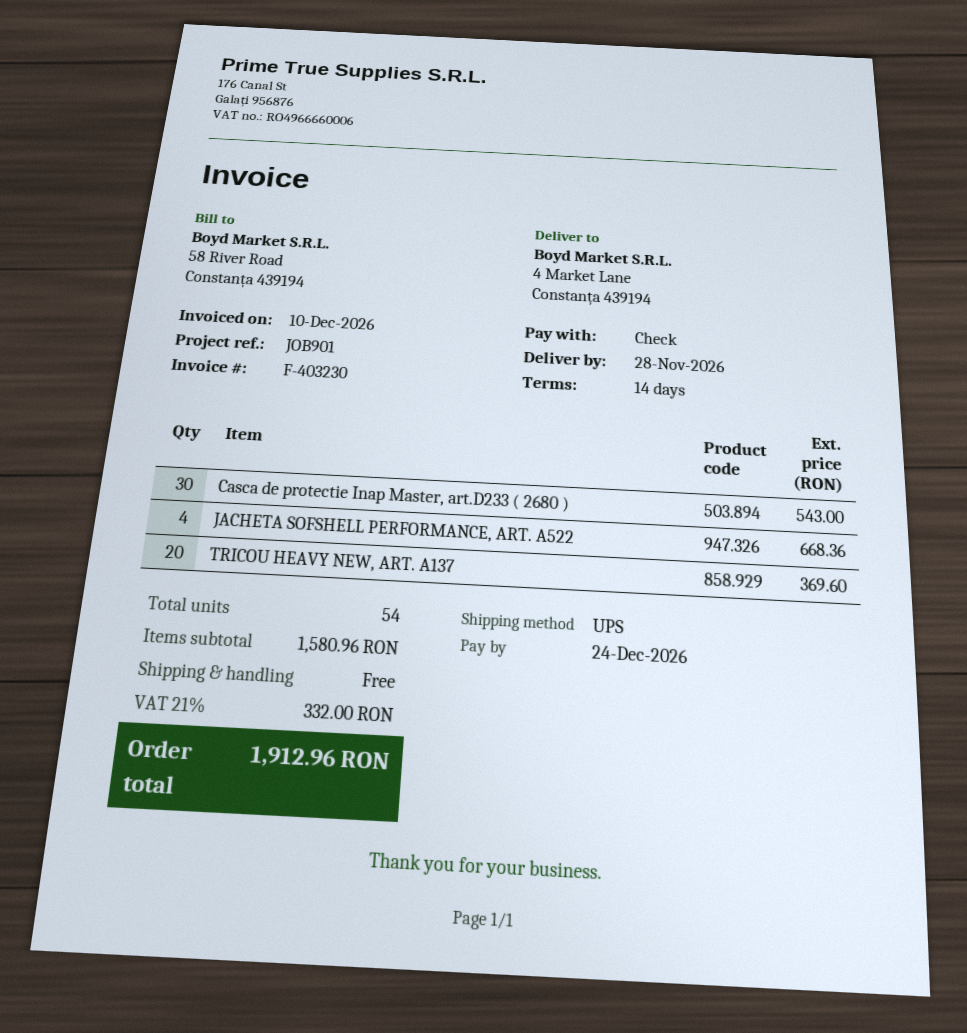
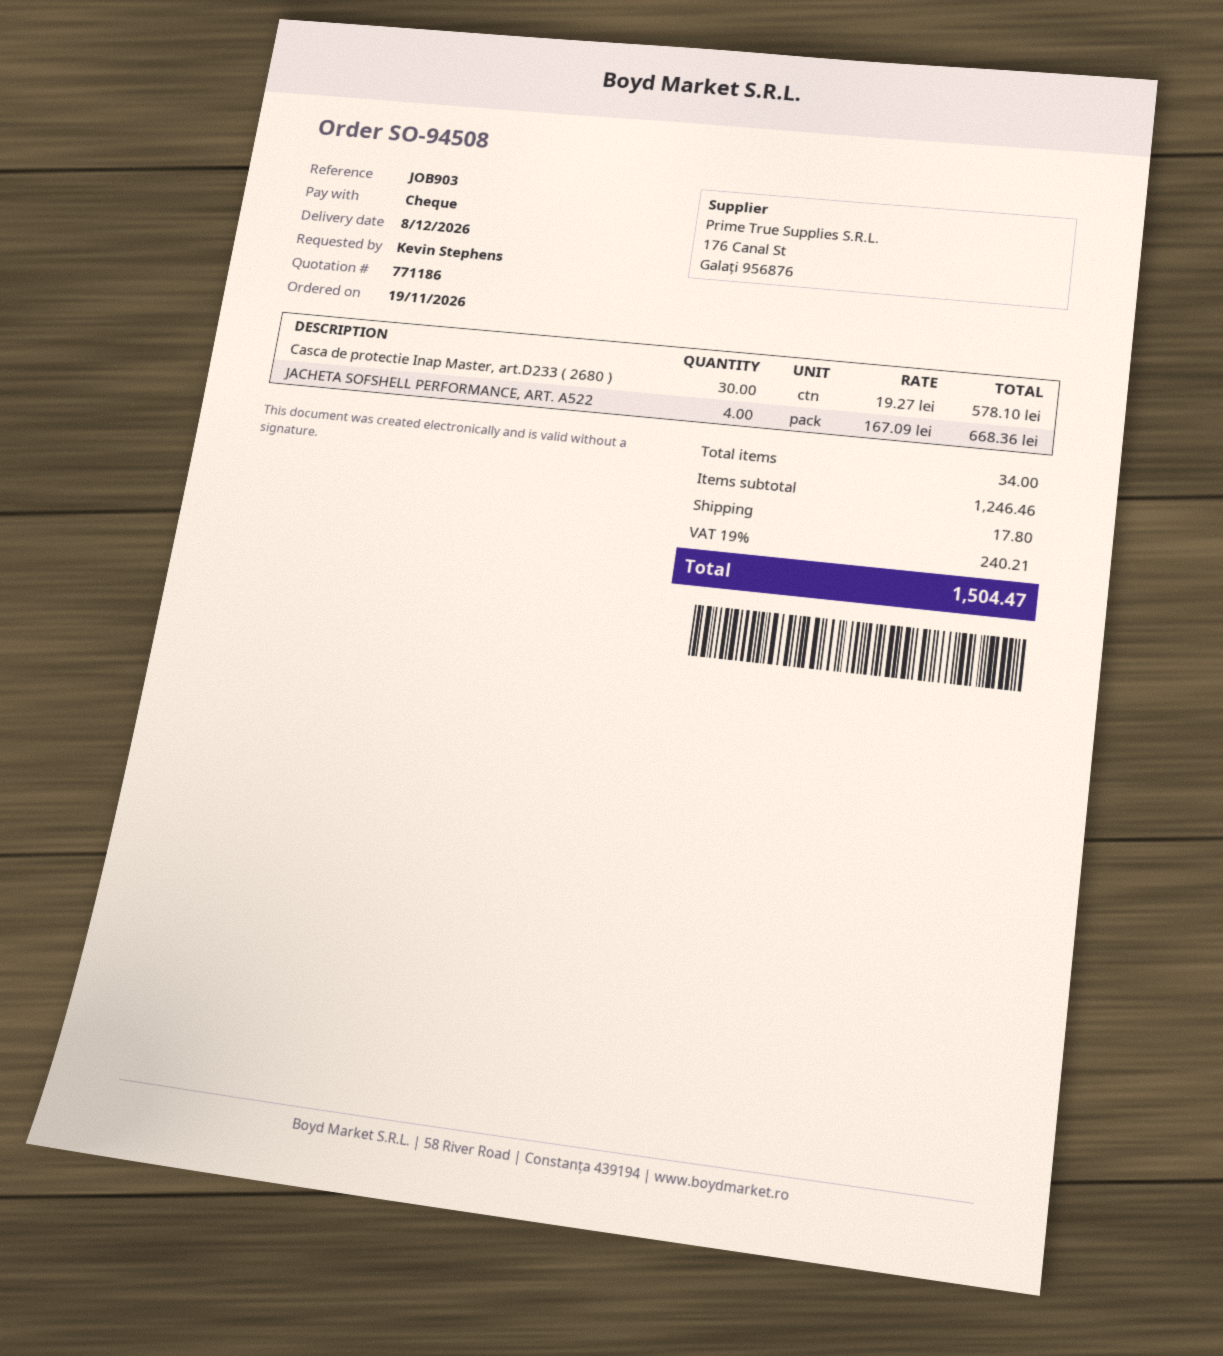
delivery date: 2026-11-28 -> 2026-12-08
reference: JOB901 -> JOB903
Casca de protectie Inap Master, art.D233 ( 2680 ): 30 for 543.00 -> 30 for 578.10
TRICOU HEAVY NEW, ART. A137: 20 for 369.60 -> none
total quantity: 54 -> 34
subtotal: 1580.96 -> 1246.46
shipping: 0.00 -> 17.80
tax: 21% = 332.00 -> 19% = 240.21
total: 1912.96 -> 1504.47

